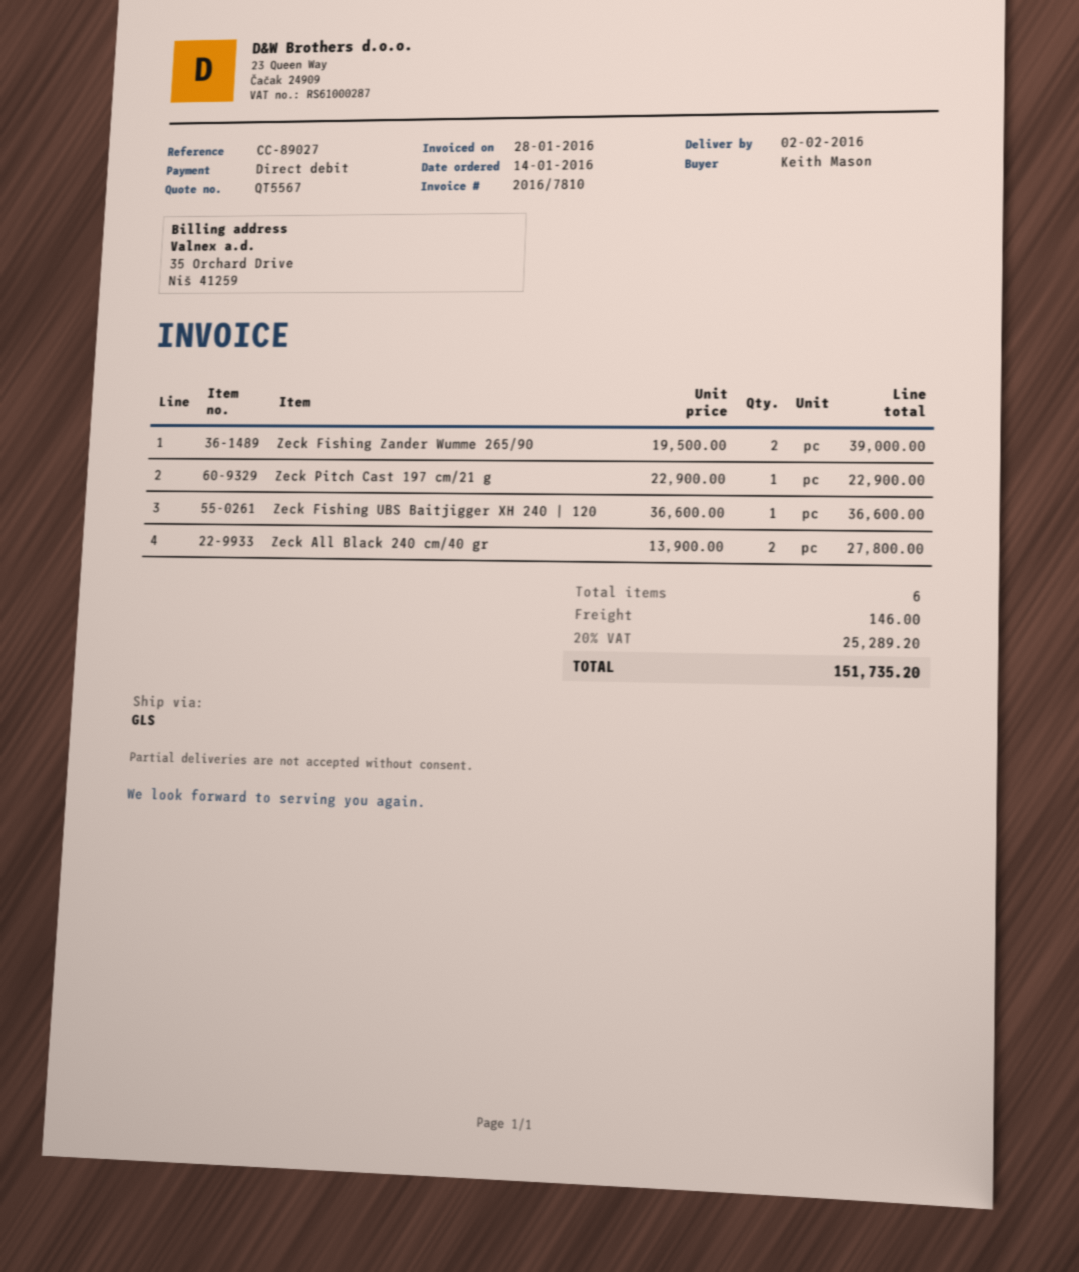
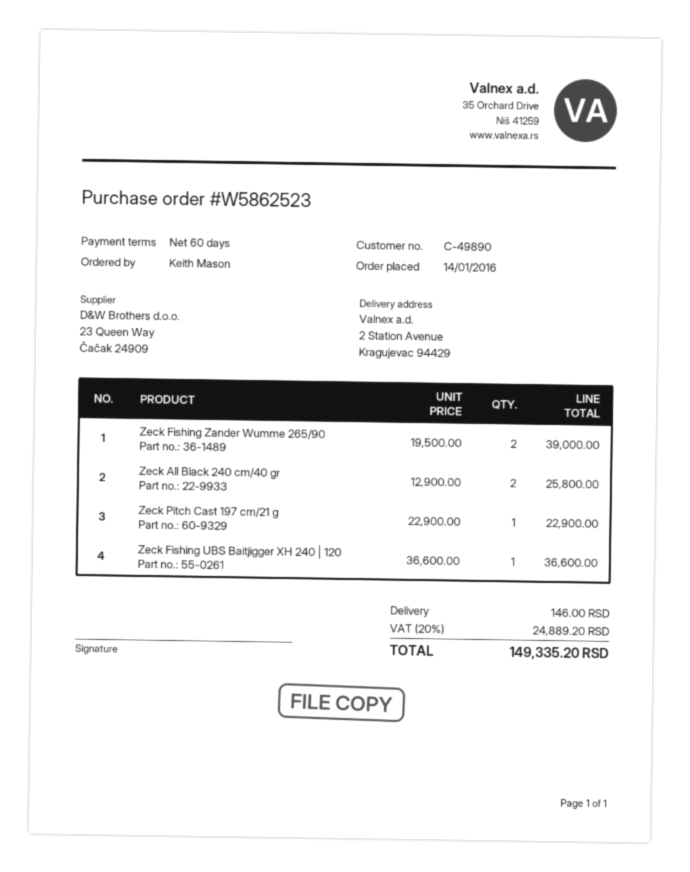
Zeck All Black 240 cm/40 gr: 2 x 13900.00 = 27800.00 -> 2 x 12900.00 = 25800.00
tax: 20% = 25289.20 -> 20% = 24889.20
total: 151735.20 -> 149335.20

